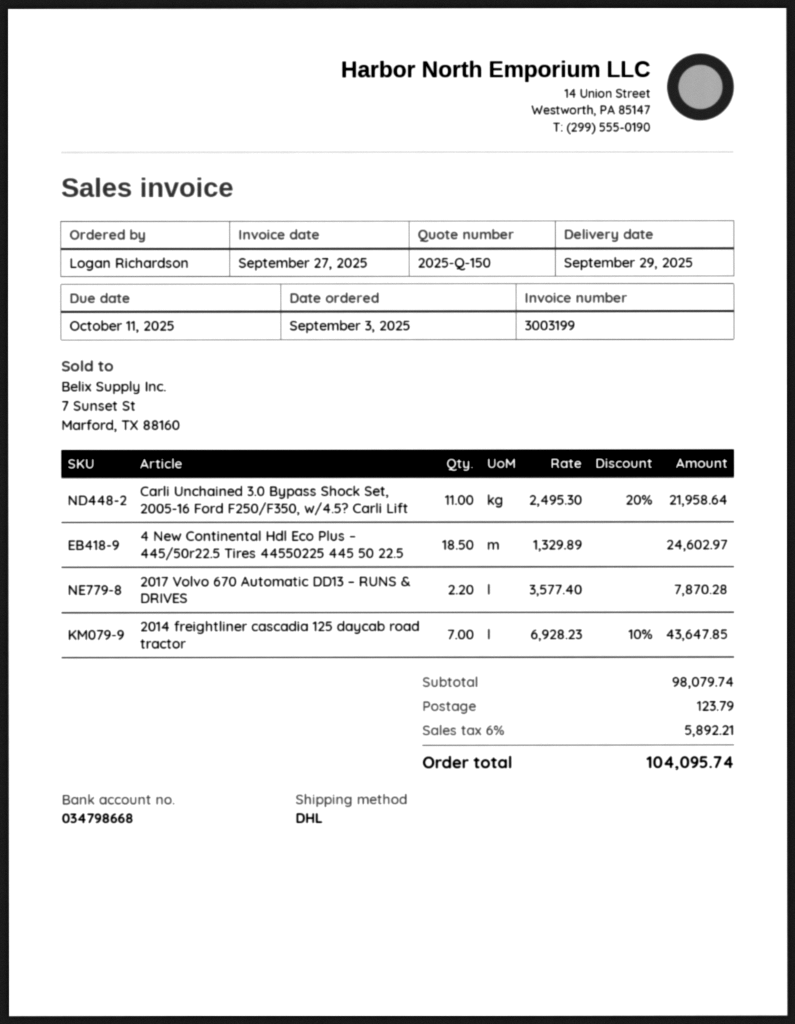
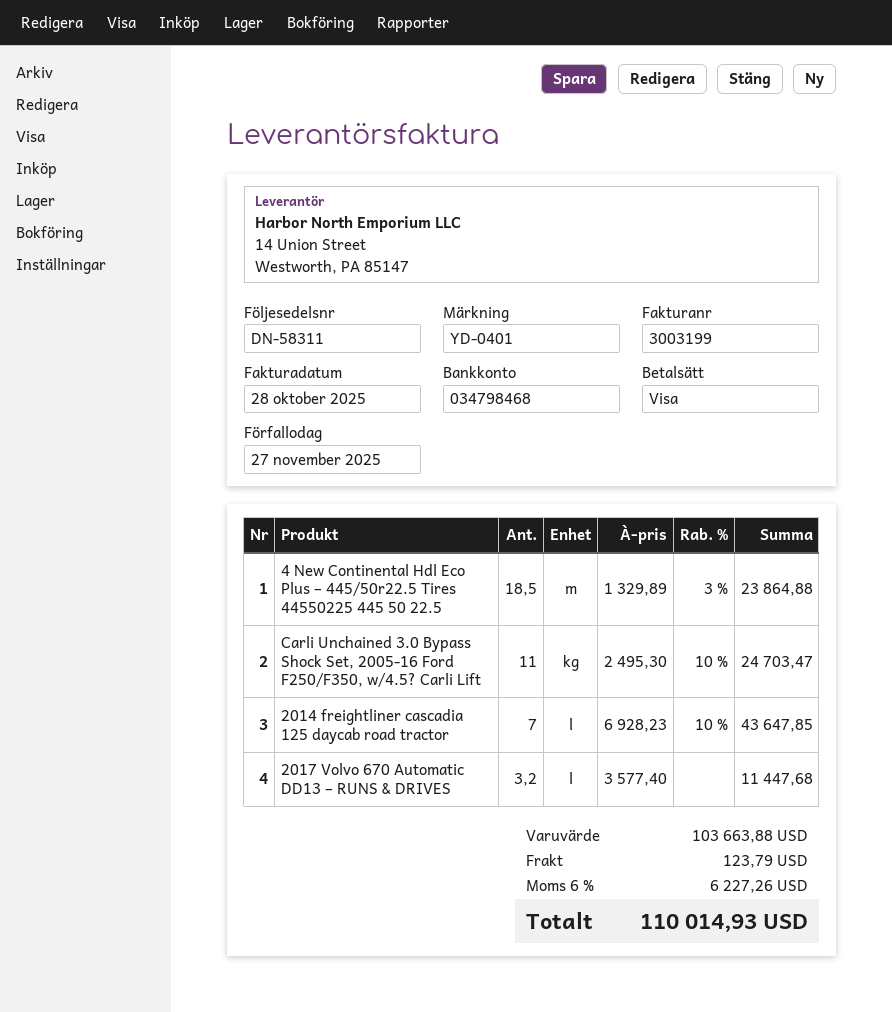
invoice date: 2025-09-27 -> 2025-10-28
due date: 2025-10-11 -> 2025-11-27
bank account: 034798668 -> 034798468
Carli Unchained 3.0 Bypass Shock Set, 2005-16 Ford F250/F350, w/4.5? Carli Lift: 11 x 2495.30 - 20% = 21958.64 -> 11 x 2495.30 - 10% = 24703.47
4 New Continental Hdl Eco Plus – 445/50r22.5 Tires 44550225 445 50 22.5: 18.5 x 1329.89 = 24602.97 -> 18.5 x 1329.89 - 3% = 23864.88
2017 Volvo 670 Automatic DD13 – RUNS & DRIVES: 2.2 x 3577.40 = 7870.28 -> 3.2 x 3577.40 = 11447.68
subtotal: 98079.74 -> 103663.88
tax: 6% = 5892.21 -> 6% = 6227.26
total: 104095.74 -> 110014.93

